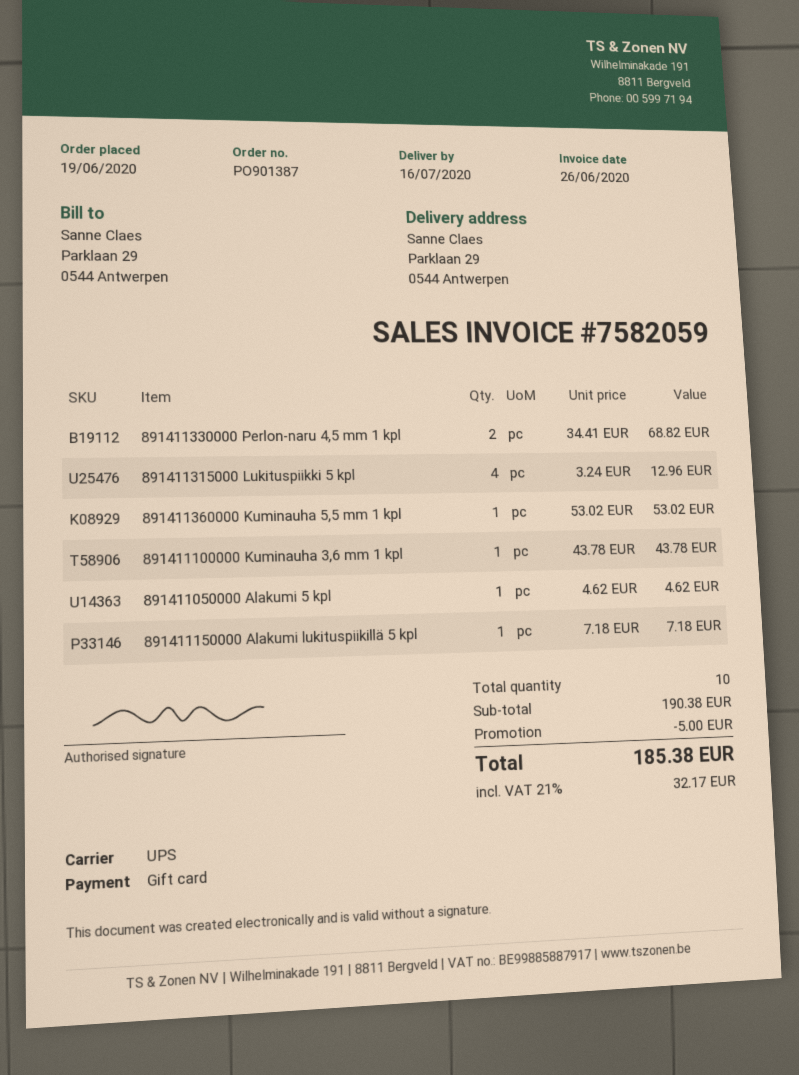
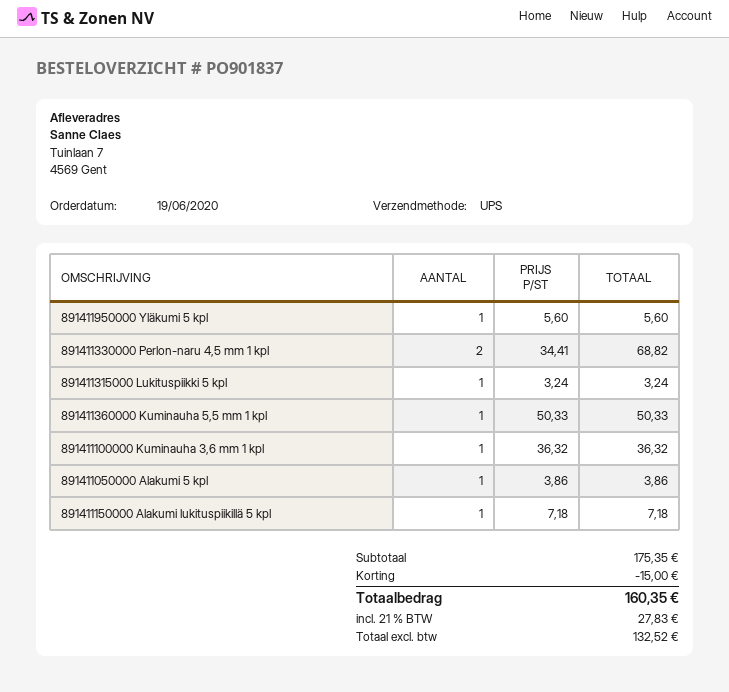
order number: PO901387 -> PO901837
ship to: Parklaan 29, 0544 Antwerpen -> Tuinlaan 7, 4569 Gent
891411315000 Lukituspiikki 5 kpl: 4 x 3.24 = 12.96 -> 1 x 3.24 = 3.24
891411360000 Kuminauha 5,5 mm 1 kpl: 1 x 53.02 = 53.02 -> 1 x 50.33 = 50.33
891411100000 Kuminauha 3,6 mm 1 kpl: 1 x 43.78 = 43.78 -> 1 x 36.32 = 36.32
891411050000 Alakumi 5 kpl: 1 x 4.62 = 4.62 -> 1 x 3.86 = 3.86
891411950000 Yläkumi 5 kpl: none -> 1 x 5.60 = 5.60
subtotal: 190.38 -> 175.35
discount: 5.00 -> 15.00
tax: 21% = 32.17 -> 21% = 27.83
total: 185.38 -> 160.35

